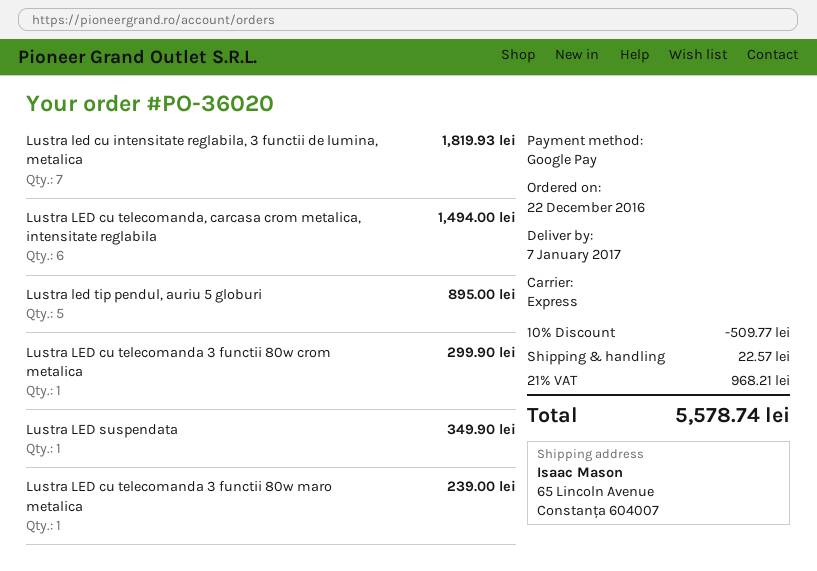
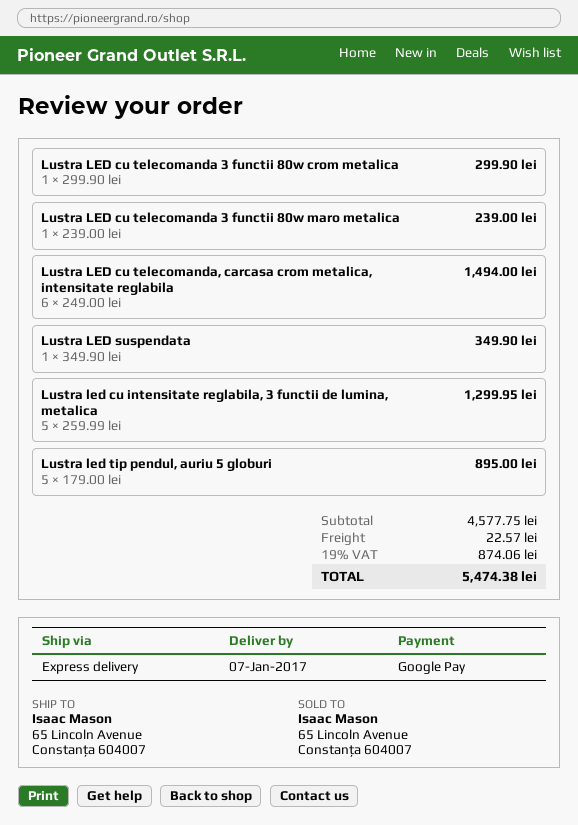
Lustra led cu intensitate reglabila, 3 functii de lumina, metalica: 7 for 1819.93 -> 5 for 1299.95
discount: 10% = 509.77 -> none
tax: 21% = 968.21 -> 19% = 874.06
total: 5578.74 -> 5474.38

